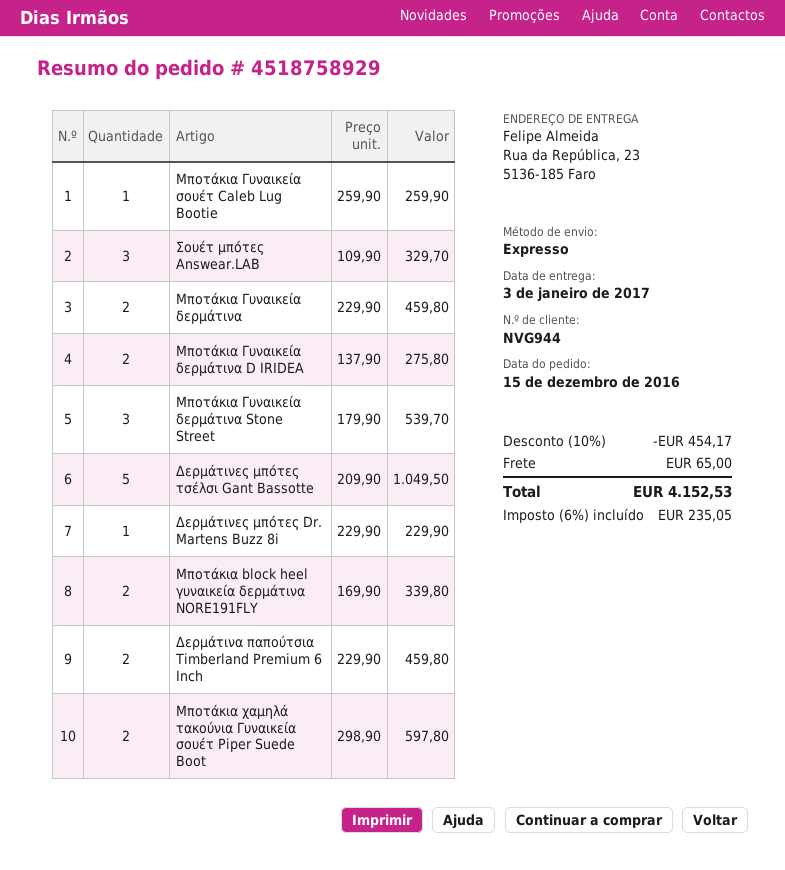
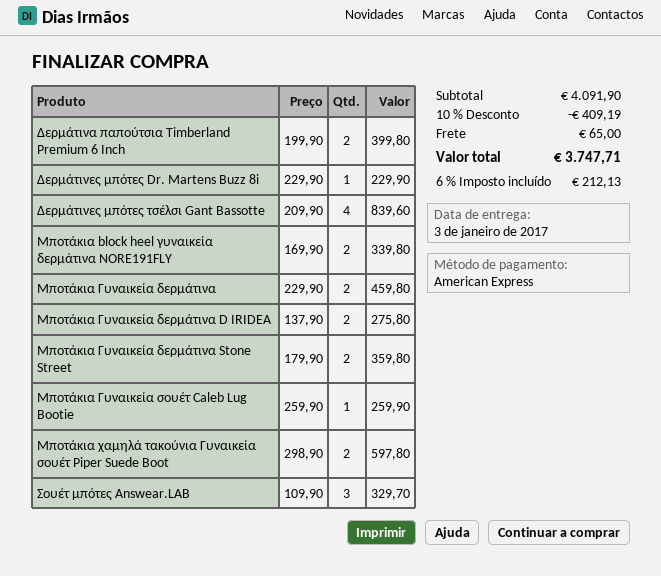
Μποτάκια Γυναικεία δερμάτινα Stone Street: 3 x 179.90 = 539.70 -> 2 x 179.90 = 359.80
Δερμάτινες μπότες τσέλσι Gant Bassotte: 5 x 209.90 = 1049.50 -> 4 x 209.90 = 839.60
Δερμάτινα παπούτσια Timberland Premium 6 Inch: 2 x 229.90 = 459.80 -> 2 x 199.90 = 399.80
discount: 10% = 454.17 -> 10% = 409.19
tax: 6% = 235.05 -> 6% = 212.13
total: 4152.53 -> 3747.71

